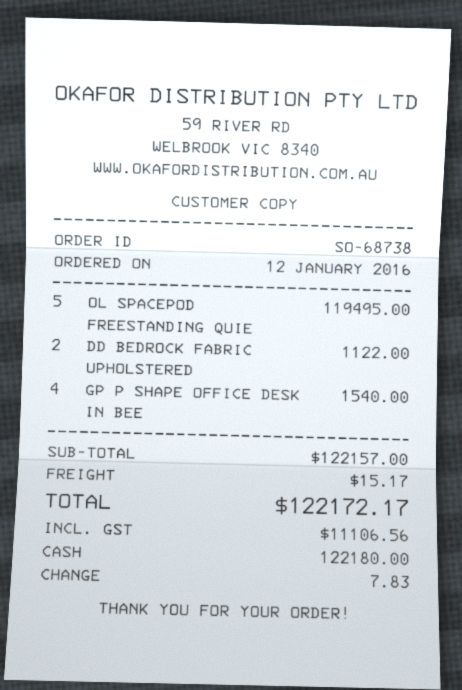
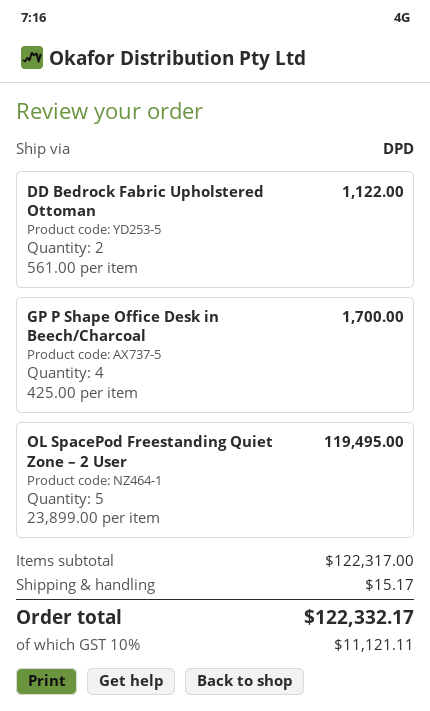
GP P SHAPE OFFICE DESK IN BEE: 4 for 1540.00 -> 4 for 1700.00
subtotal: 122157.00 -> 122317.00
tax: 11106.56 -> 11121.11
total: 122172.17 -> 122332.17

